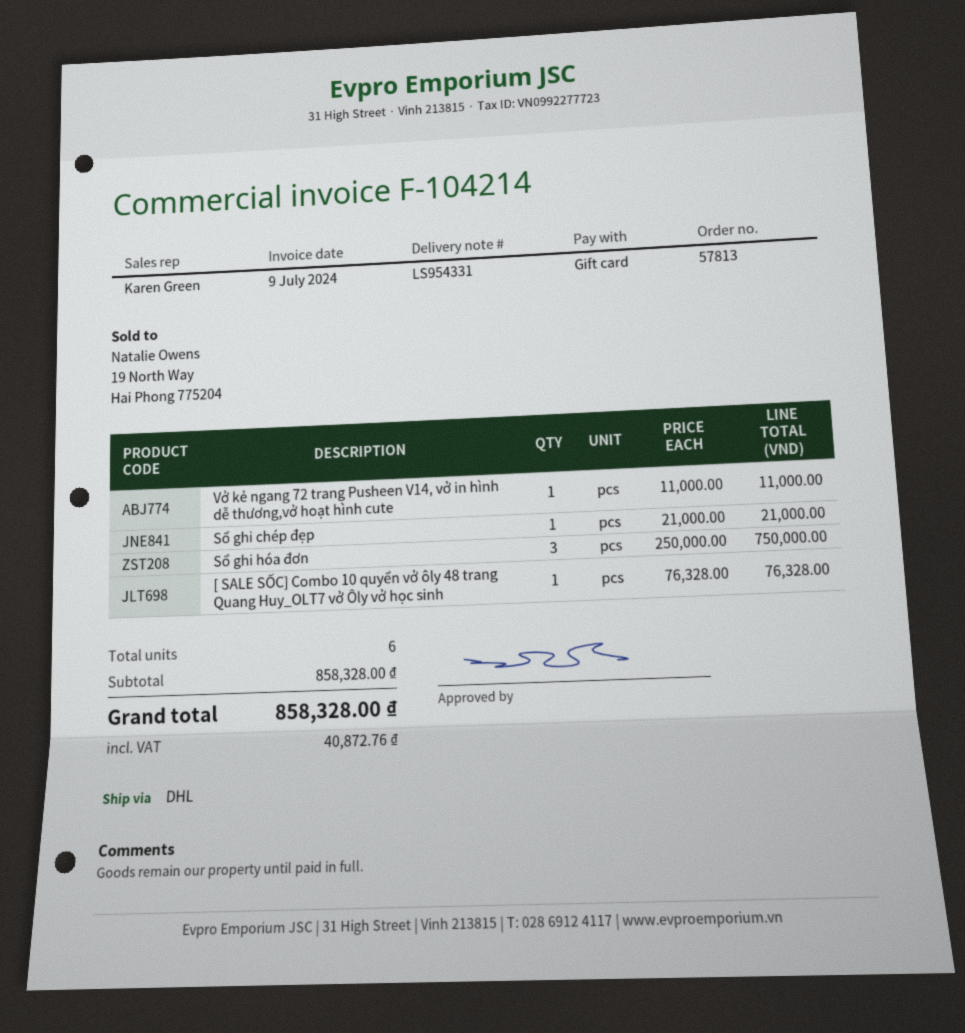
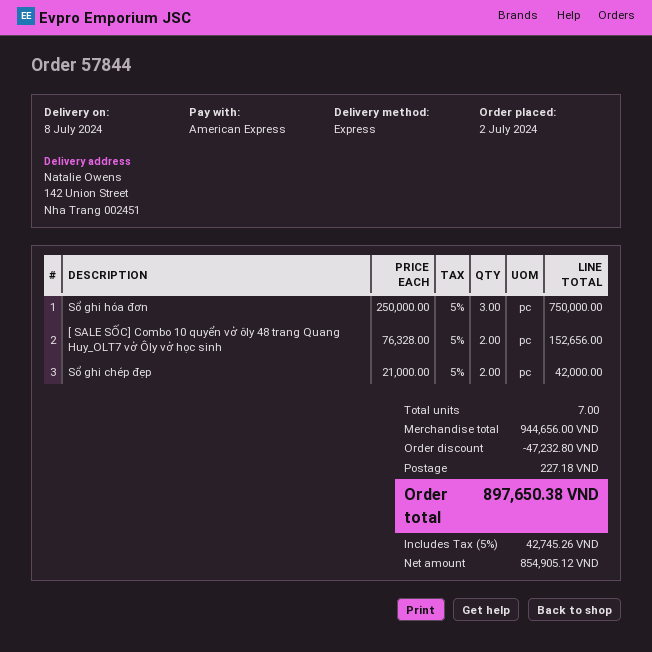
order number: 57813 -> 57844
payment method: gift card -> American Express
shipping method: DHL -> express
Vở kẻ ngang 72 trang Pusheen V14, vở in hình dễ thương,vở hoạt hình cute: 1 x 11000.00 = 11000.00 -> none
Sổ ghi chép đẹp: 1 x 21000.00 = 21000.00 -> 2 x 21000.00 = 42000.00
[ SALE SỐC] Combo 10 quyển vở ôly 48 trang Quang Huy_OLT7 vở Ôly vở học sinh: 1 x 76328.00 = 76328.00 -> 2 x 76328.00 = 152656.00
total quantity: 6 -> 7
subtotal: 858328.00 -> 944656.00
discount: none -> 47232.80
shipping: none -> 227.18
tax: 40872.76 -> 42745.26
total: 858328.00 -> 897650.38

